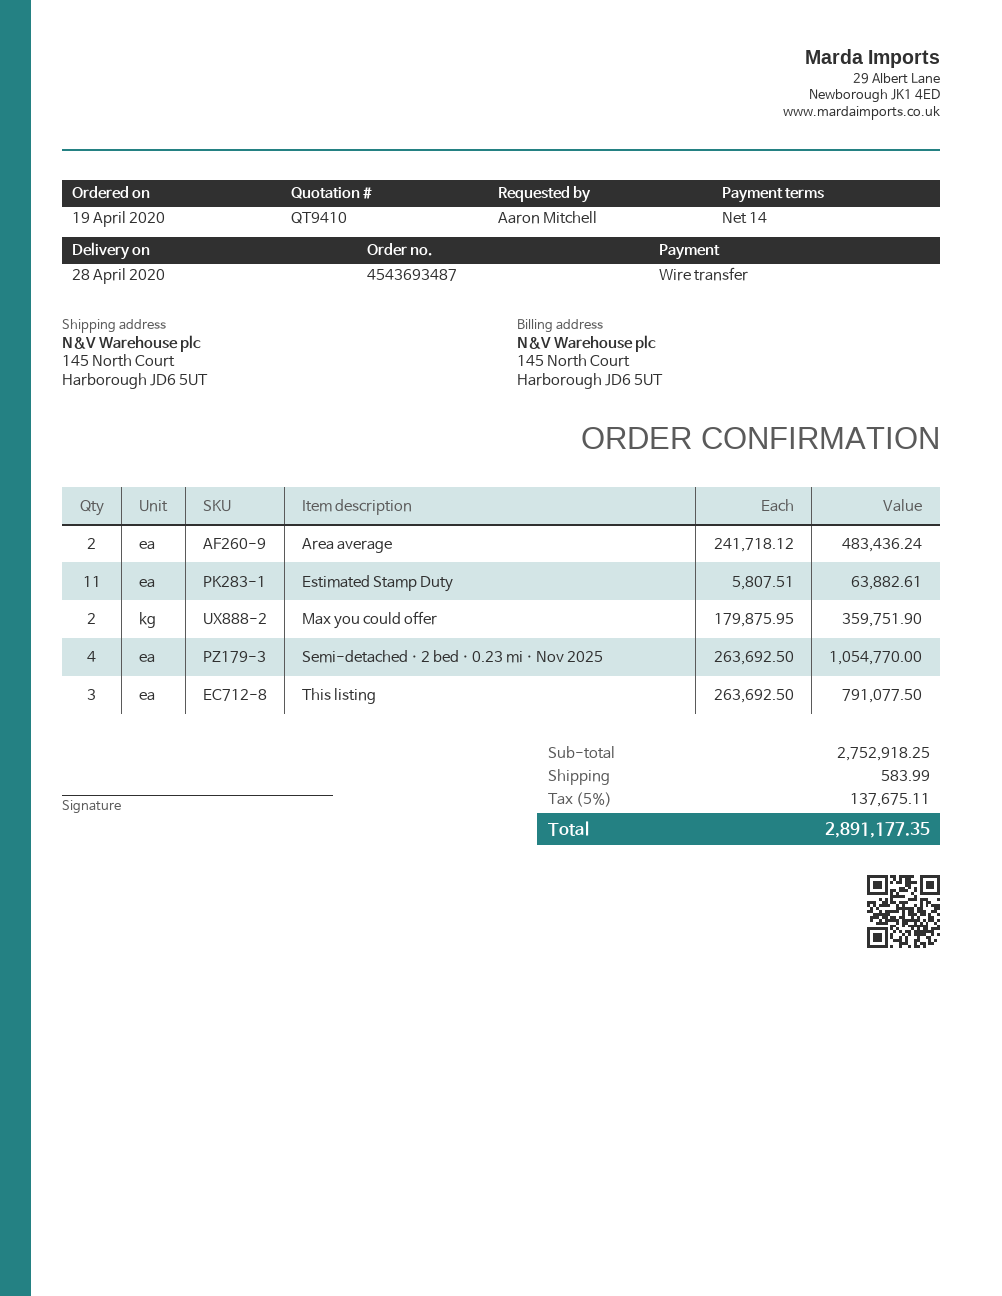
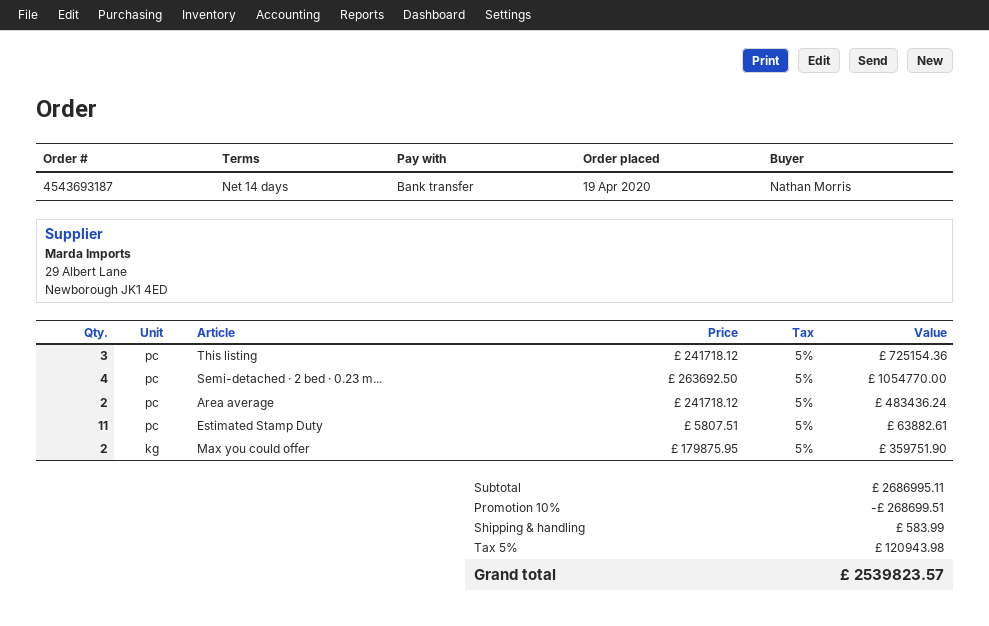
order number: 4543693487 -> 4543693187
ordered by: Aaron Mitchell -> Nathan Morris
This listing: 3 x 263692.50 = 791077.50 -> 3 x 241718.12 = 725154.36
subtotal: 2752918.25 -> 2686995.11
discount: none -> 10% = 268699.51
tax: 5% = 137675.11 -> 5% = 120943.98
total: 2891177.35 -> 2539823.57

